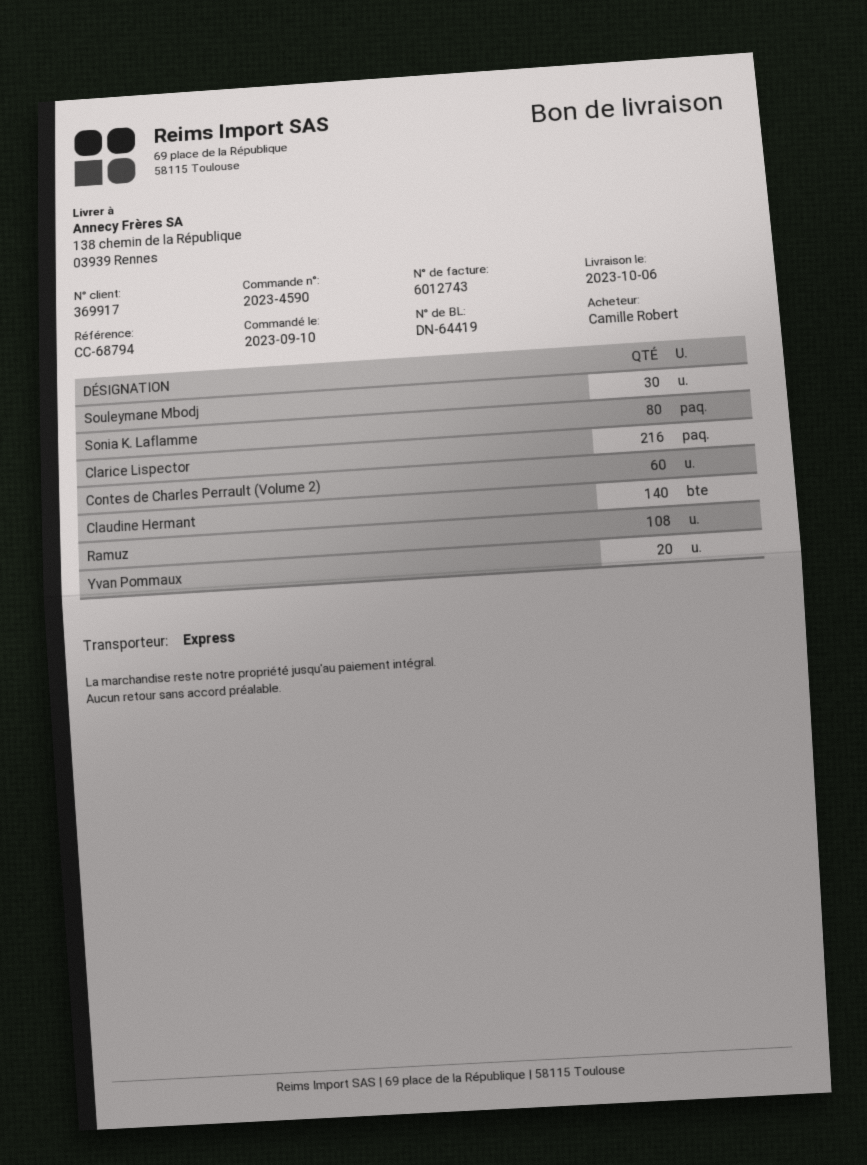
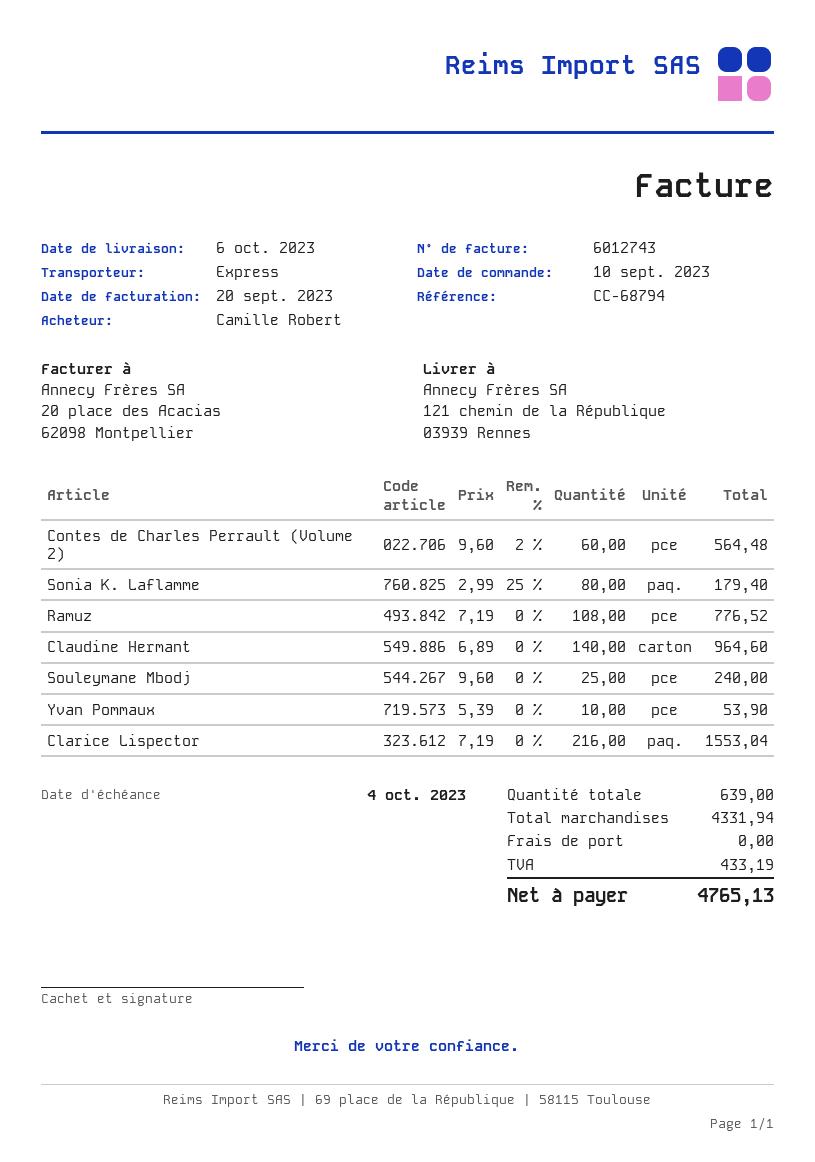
ship to: 138 chemin de la République, 03939 Rennes -> 121 chemin de la République, 03939 Rennes
Souleymane Mbodj: 30 -> 25
Yvan Pommaux: 20 -> 10

